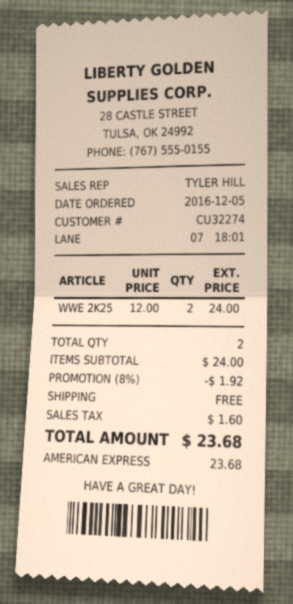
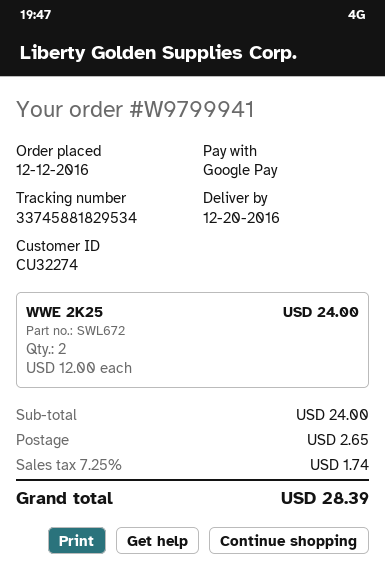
order date: 2016-12-05 -> 2016-12-12
payment method: American Express -> Google Pay
discount: 8% = 1.92 -> none
shipping: 0.00 -> 2.65
tax: 1.60 -> 1.74
total: 23.68 -> 28.39

